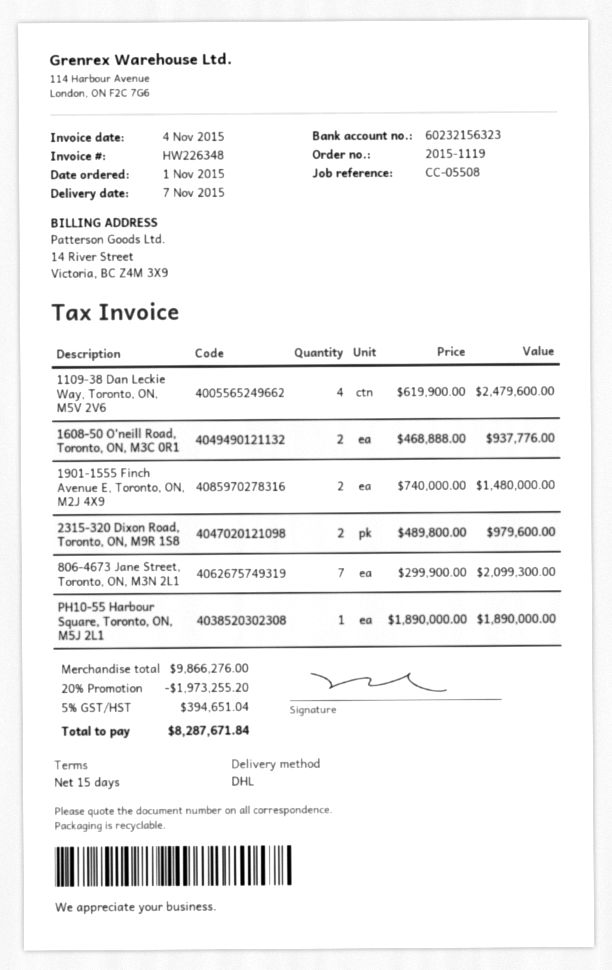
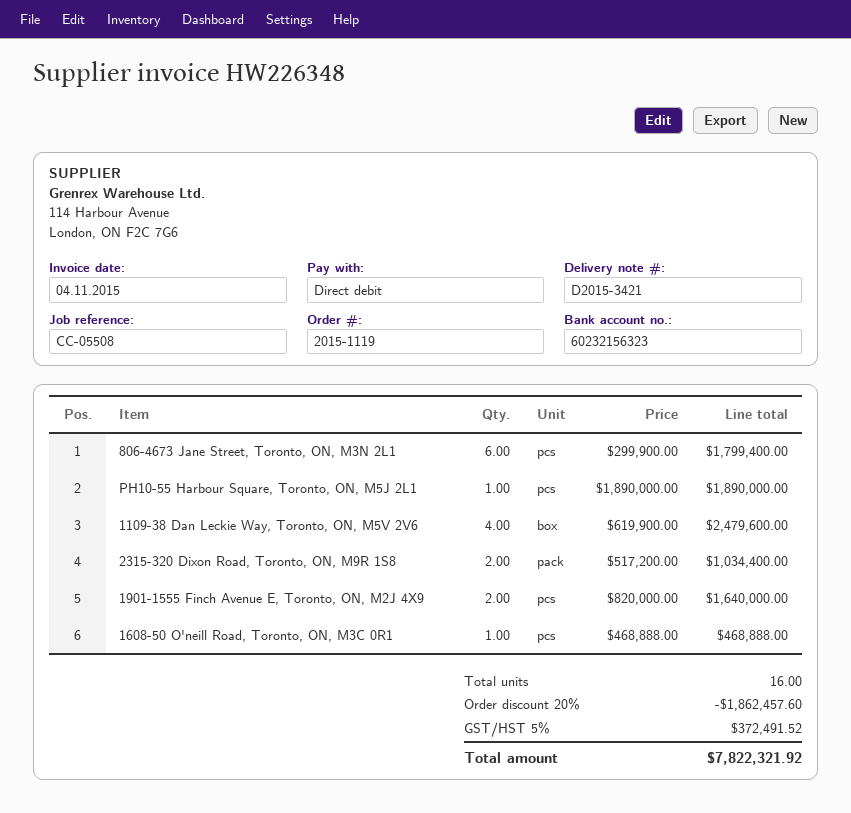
1608-50 O'neill Road, Toronto, ON, M3C 0R1: 2 x 468888.00 = 937776.00 -> 1 x 468888.00 = 468888.00
1901-1555 Finch Avenue E, Toronto, ON, M2J 4X9: 2 x 740000.00 = 1480000.00 -> 2 x 820000.00 = 1640000.00
2315-320 Dixon Road, Toronto, ON, M9R 1S8: 2 x 489800.00 = 979600.00 -> 2 x 517200.00 = 1034400.00
806-4673 Jane Street, Toronto, ON, M3N 2L1: 7 x 299900.00 = 2099300.00 -> 6 x 299900.00 = 1799400.00
discount: 20% = 1973255.20 -> 20% = 1862457.60
tax: 5% = 394651.04 -> 5% = 372491.52
total: 8287671.84 -> 7822321.92

